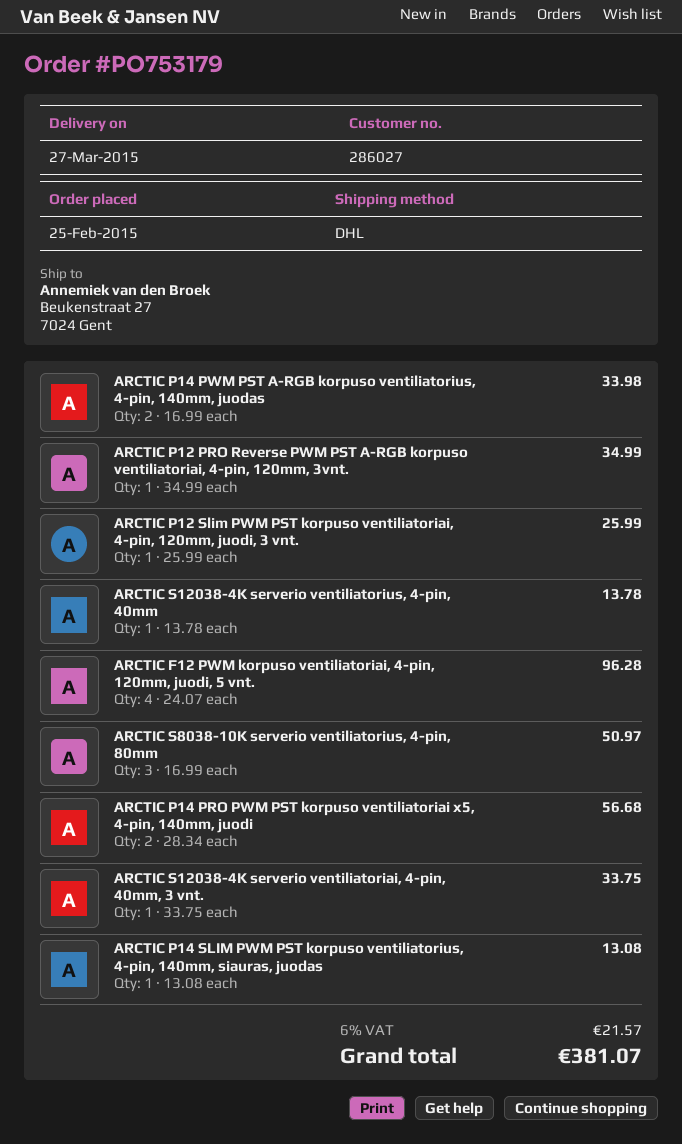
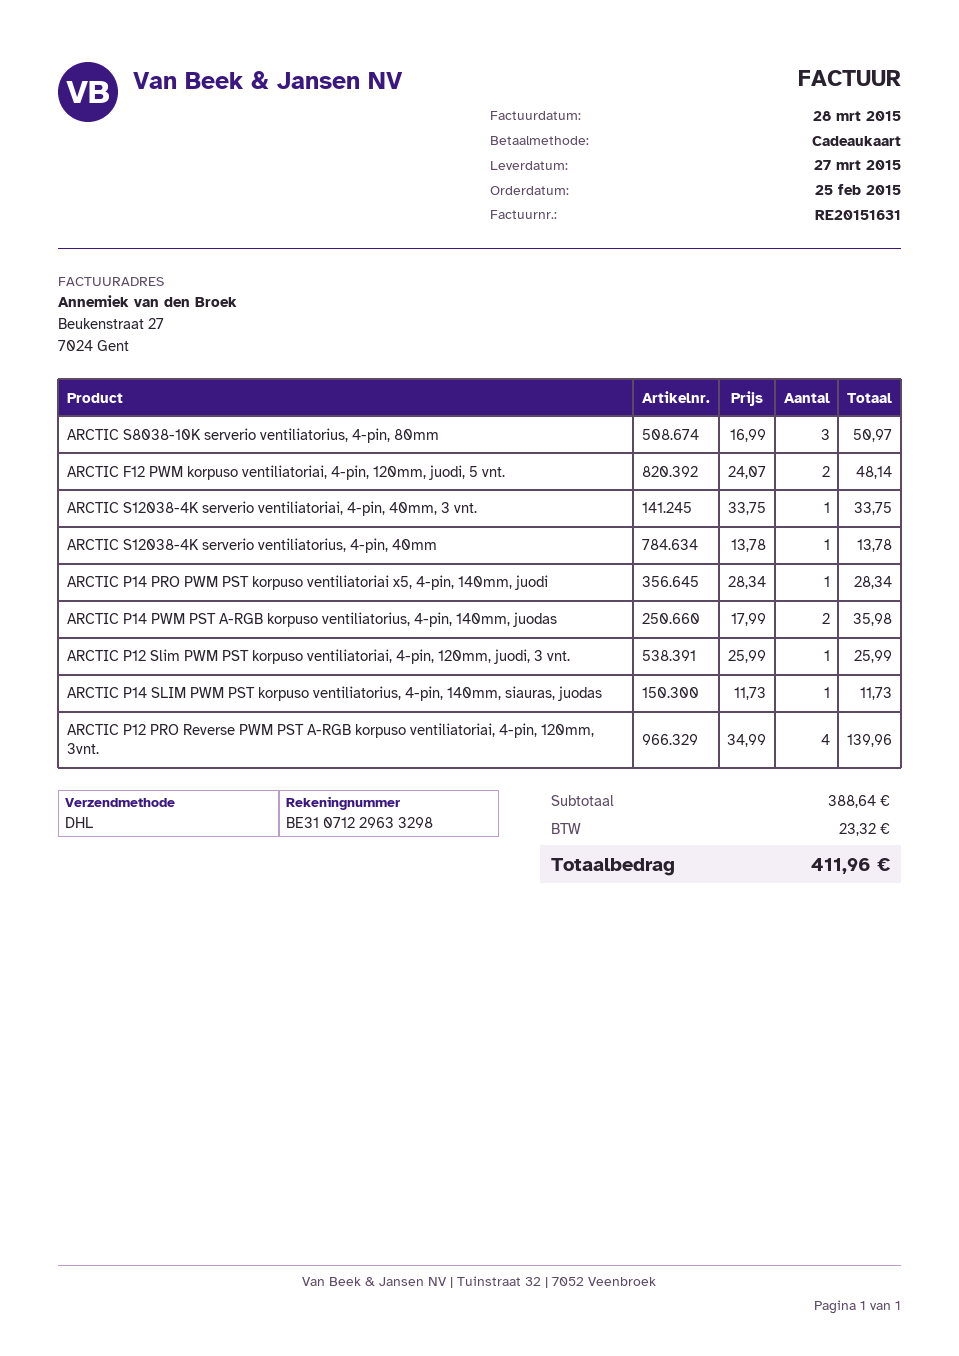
ARCTIC P14 PWM PST A-RGB korpuso ventiliatorius, 4-pin, 140mm, juodas: 2 x 16.99 = 33.98 -> 2 x 17.99 = 35.98
ARCTIC P12 PRO Reverse PWM PST A-RGB korpuso ventiliatoriai, 4-pin, 120mm, 3vnt.: 1 x 34.99 = 34.99 -> 4 x 34.99 = 139.96
ARCTIC F12 PWM korpuso ventiliatoriai, 4-pin, 120mm, juodi, 5 vnt.: 4 x 24.07 = 96.28 -> 2 x 24.07 = 48.14
ARCTIC P14 PRO PWM PST korpuso ventiliatoriai x5, 4-pin, 140mm, juodi: 2 x 28.34 = 56.68 -> 1 x 28.34 = 28.34
ARCTIC P14 SLIM PWM PST korpuso ventiliatorius, 4-pin, 140mm, siauras, juodas: 1 x 13.08 = 13.08 -> 1 x 11.73 = 11.73
tax: 21.57 -> 23.32
total: 381.07 -> 411.96

